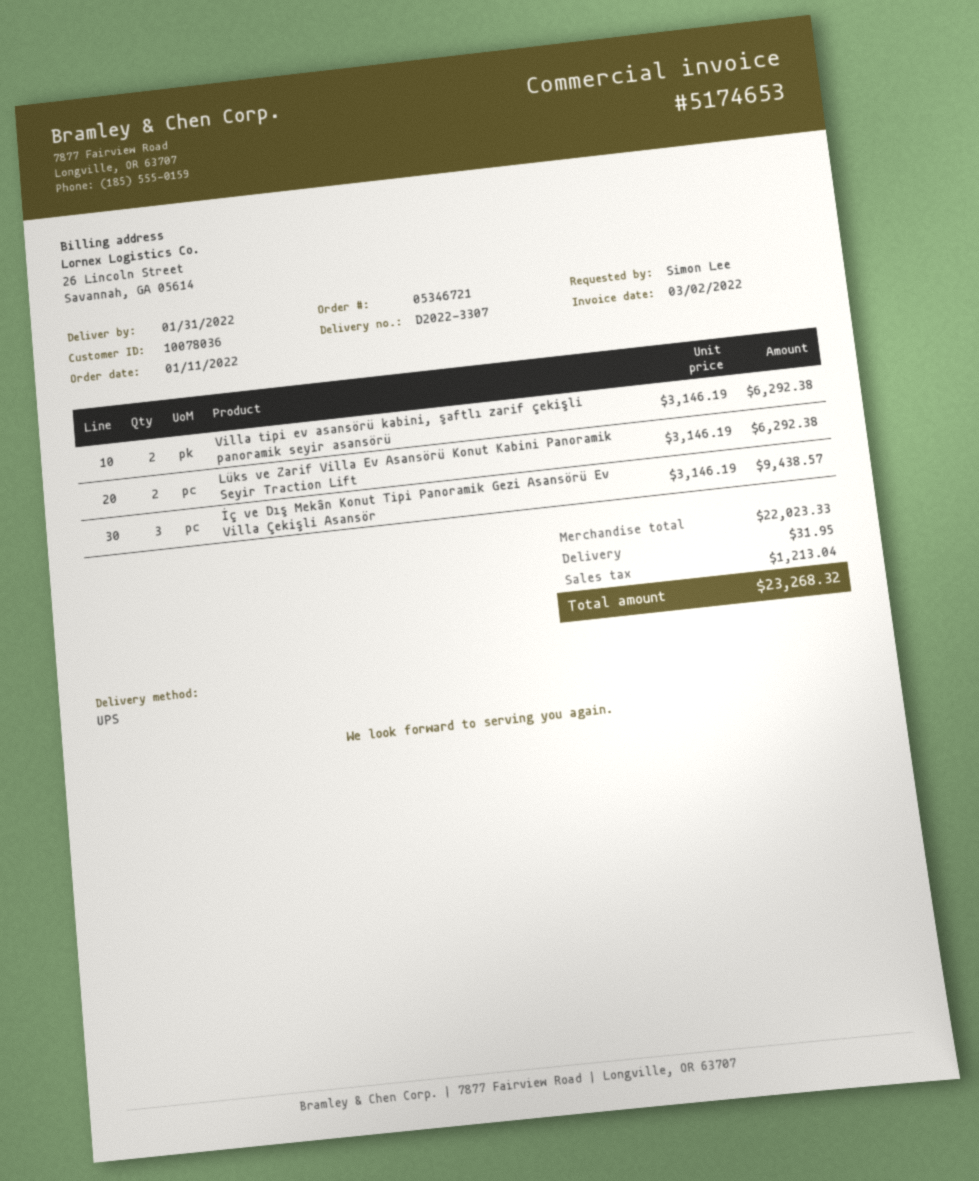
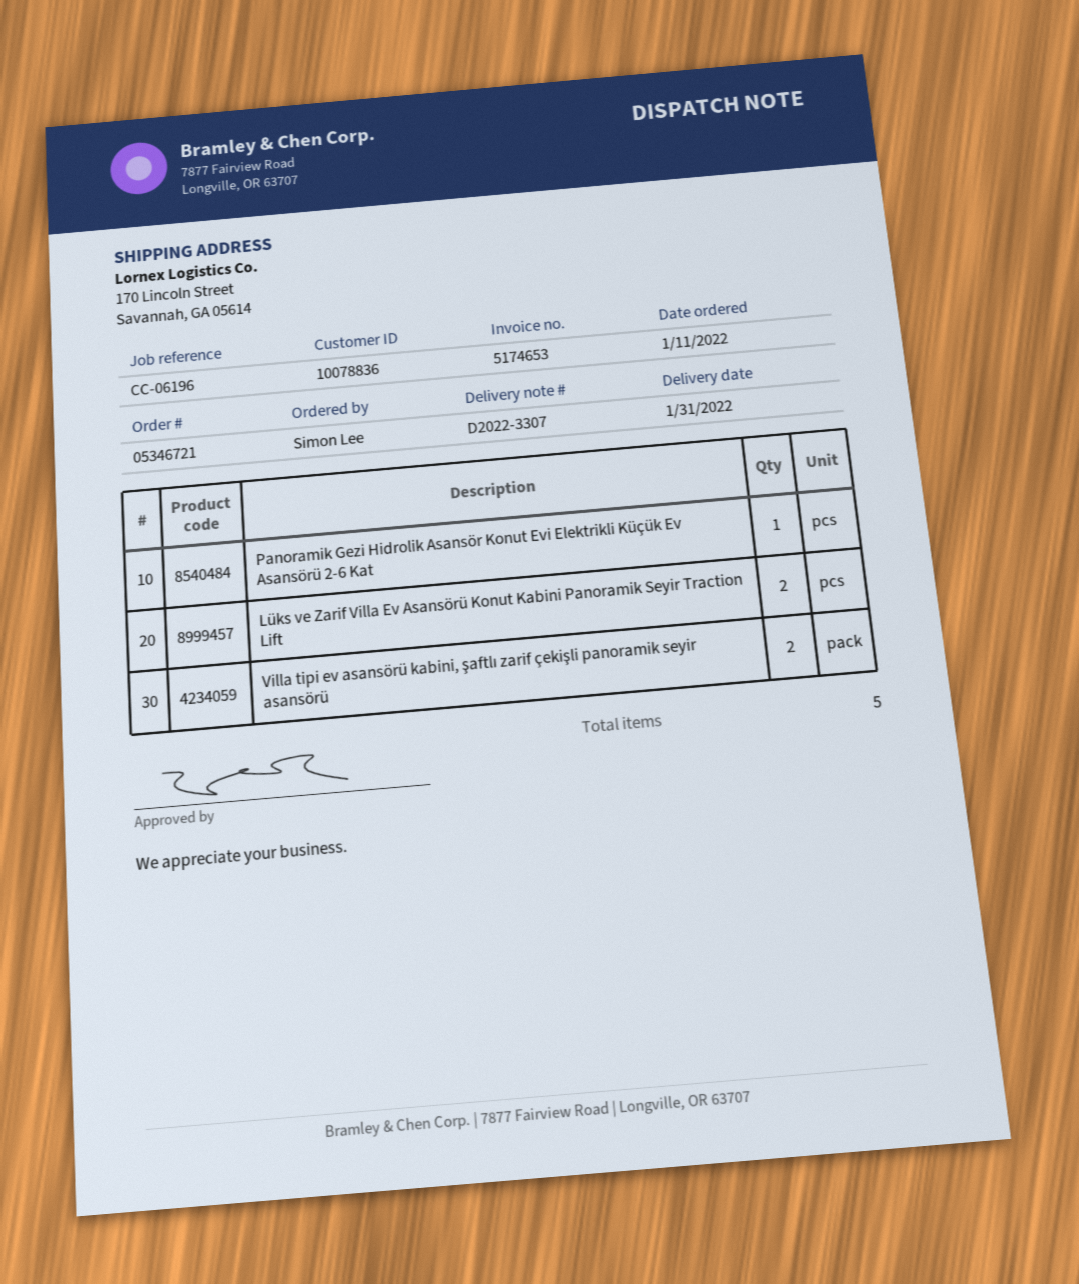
customer number: 10078036 -> 10078836
İç ve Dış Mekân Konut Tipi Panoramik Gezi Asansörü Ev Villa Çekişli Asansör: 3 -> none
Panoramik Gezi Hidrolik Asansör Konut Evi Elektrikli Küçük Ev Asansörü 2-6 Kat: none -> 1

